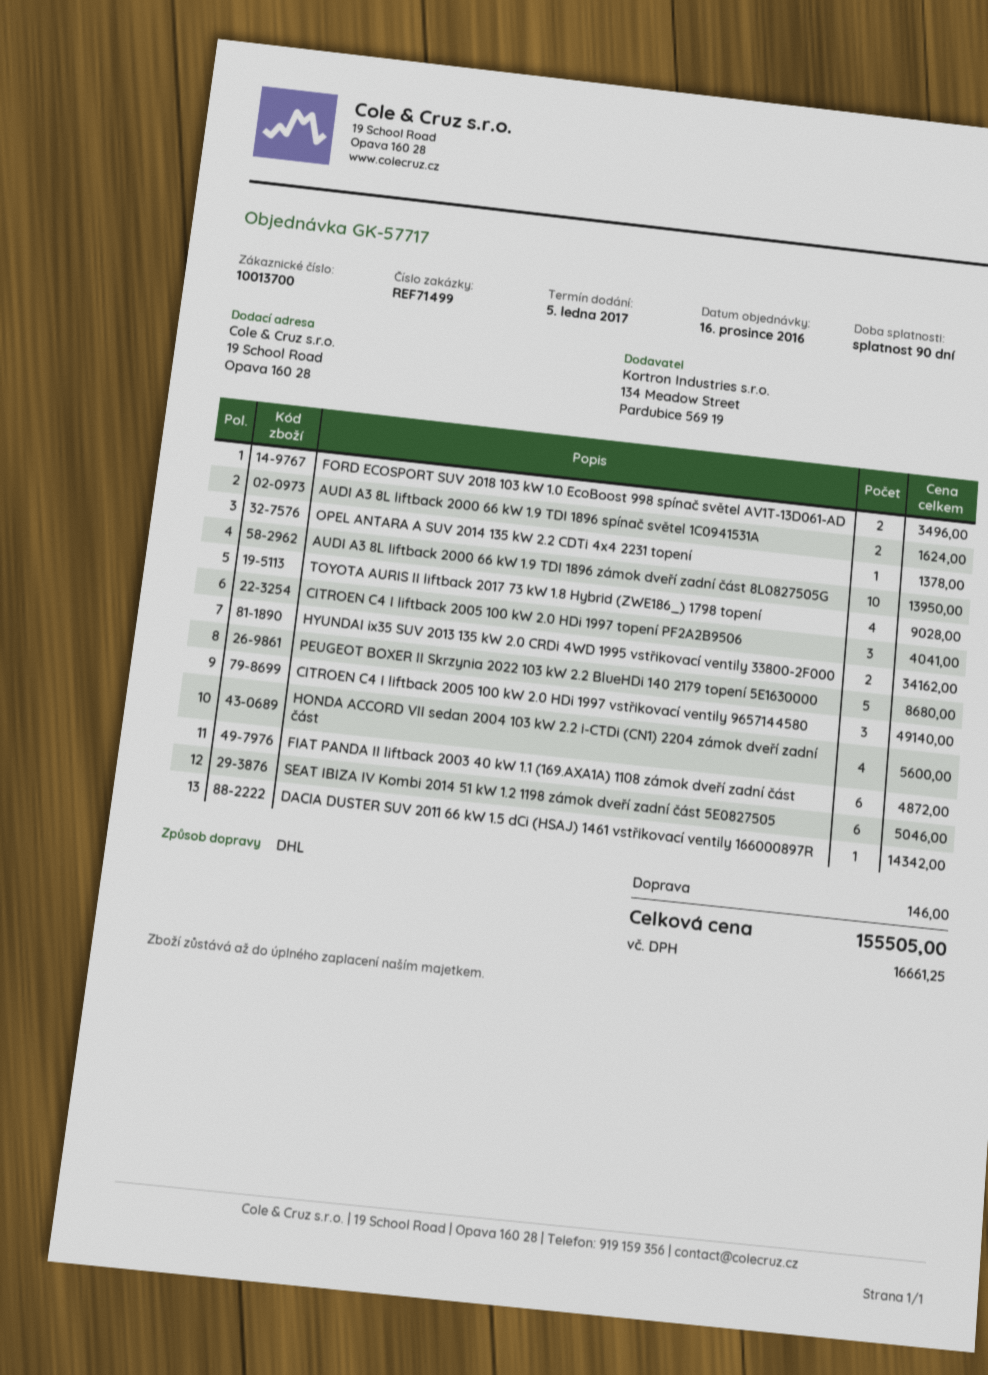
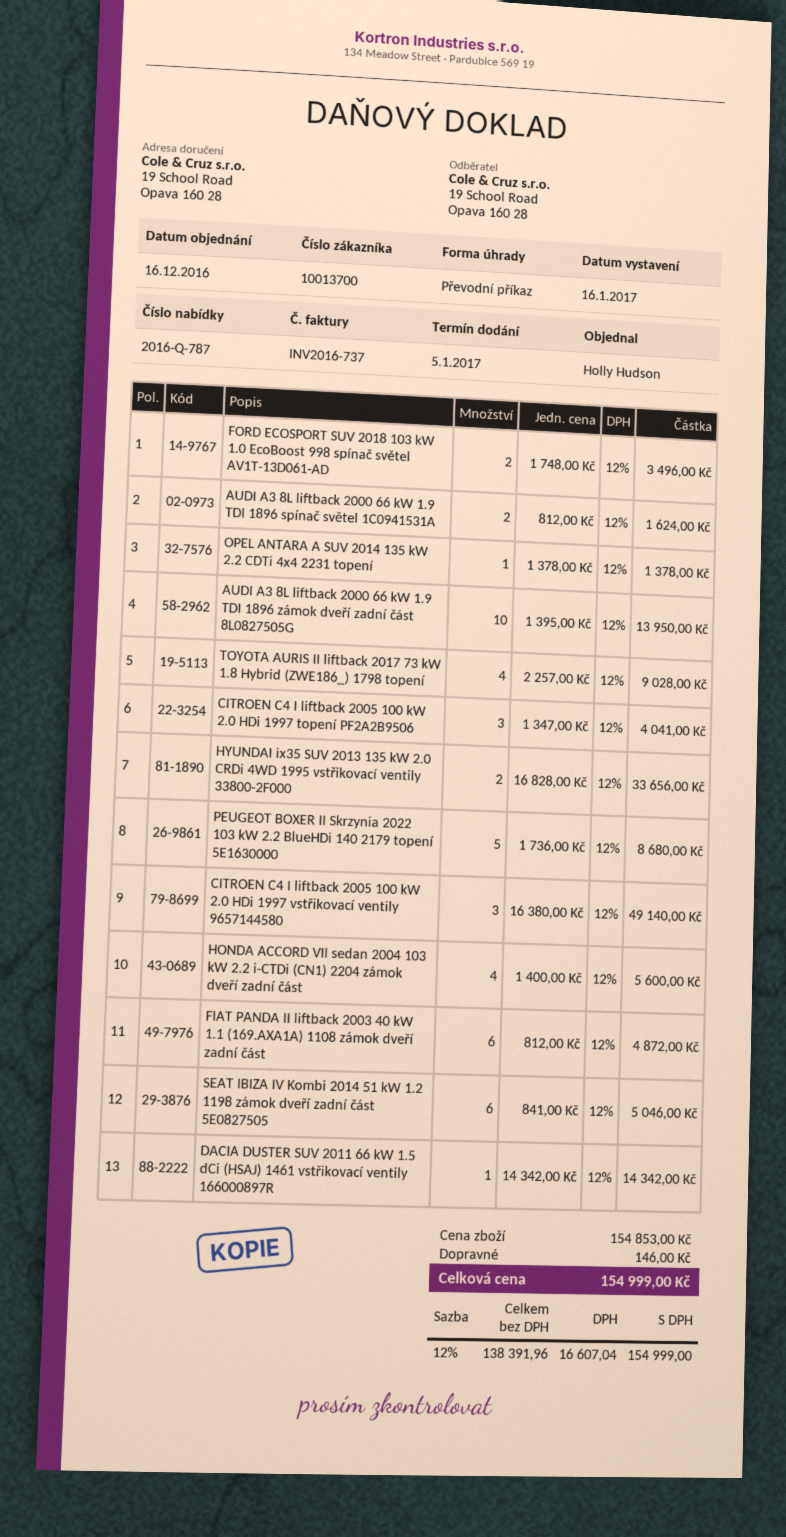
HYUNDAI ix35 SUV 2013 135 kW 2.0 CRDi 4WD 1995 vstřikovací ventily 33800-2F000: 2 for 34162.00 -> 2 for 33656.00
tax: 16661.25 -> 16607.04
total: 155505.00 -> 154999.00

